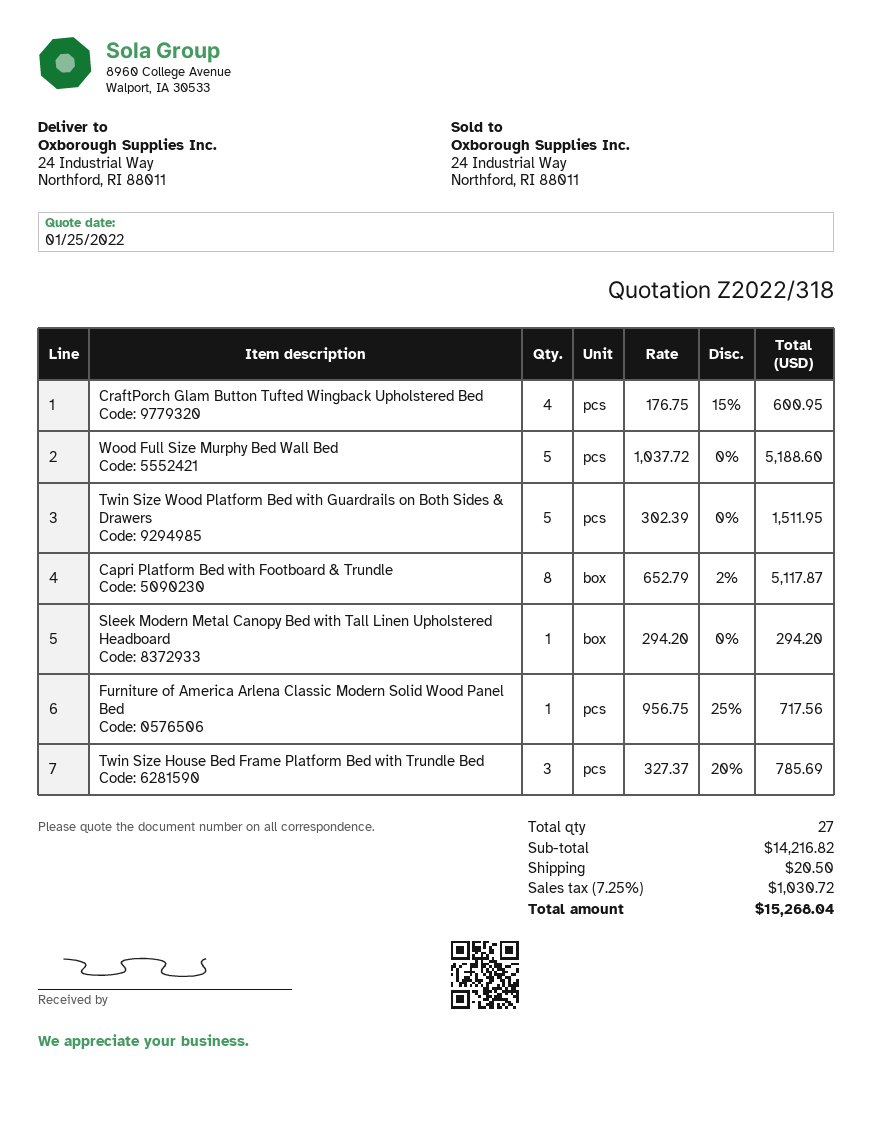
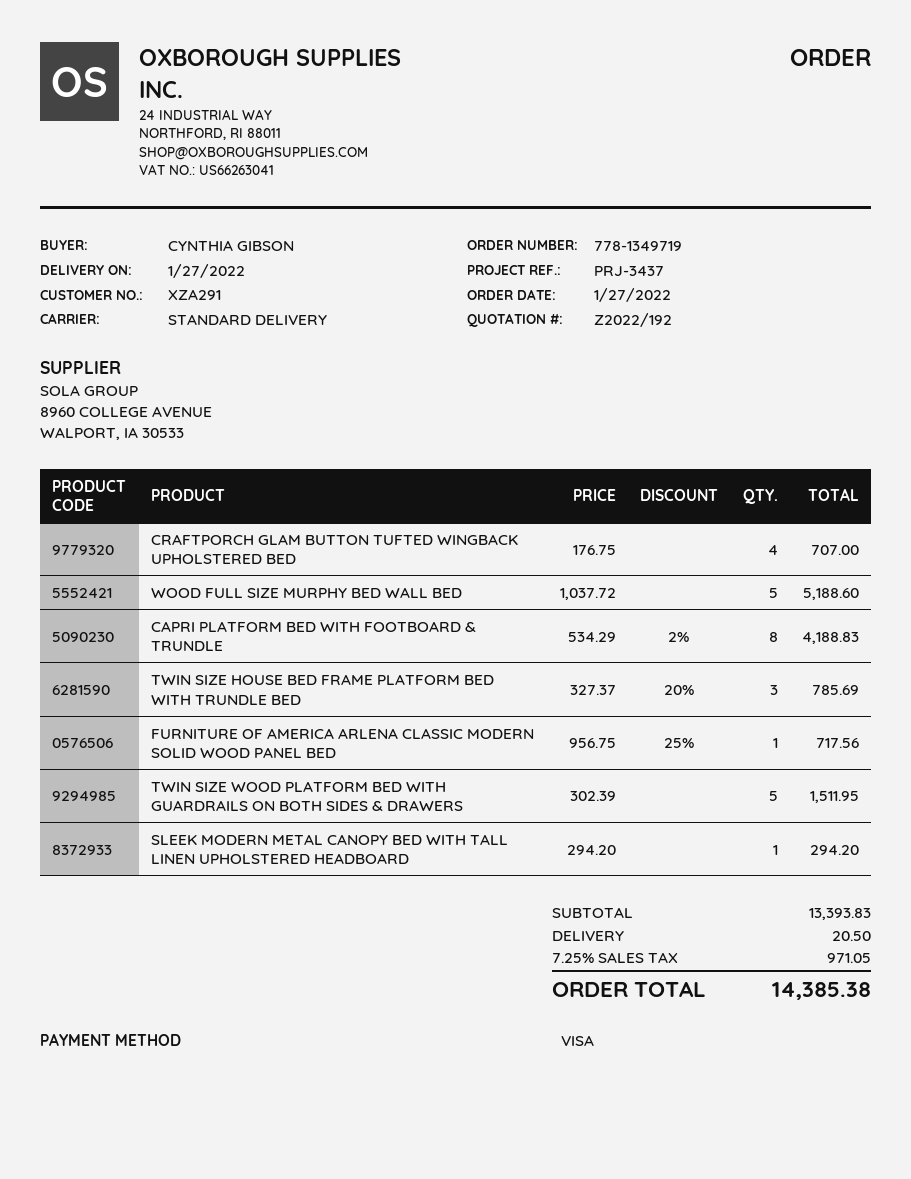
quote number: Z2022/318 -> Z2022/192
CraftPorch Glam Button Tufted Wingback Upholstered Bed: 4 x 176.75 - 15% = 600.95 -> 4 x 176.75 = 707.00
Capri Platform Bed with Footboard & Trundle: 8 x 652.79 - 2% = 5117.87 -> 8 x 534.29 - 2% = 4188.83
subtotal: 14216.82 -> 13393.83
tax: 7.25% = 1030.72 -> 7.25% = 971.05
total: 15268.04 -> 14385.38

